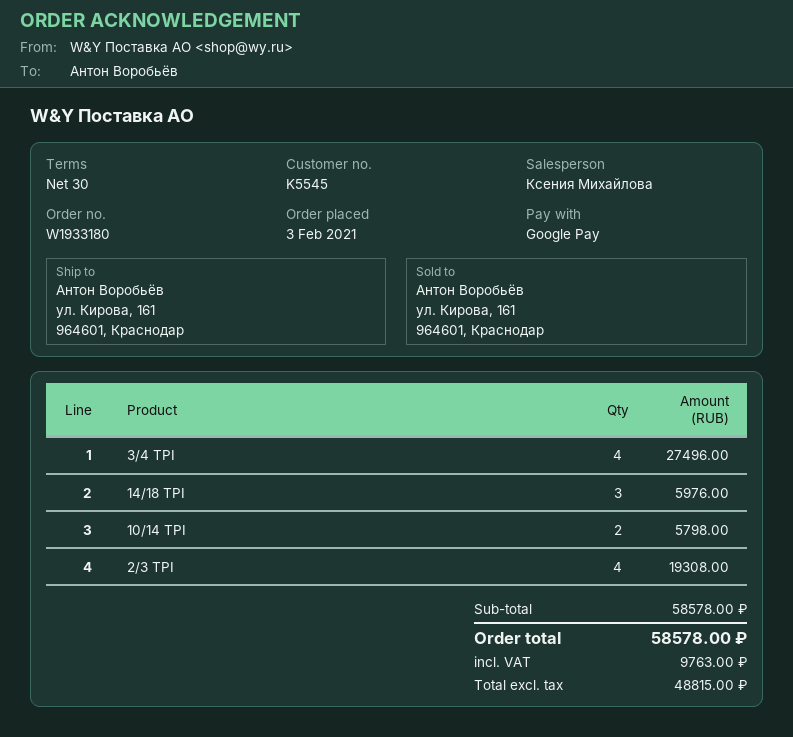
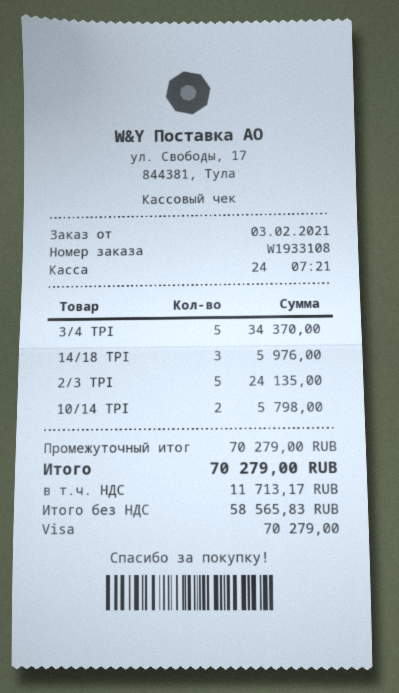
order number: W1933180 -> W1933108
payment method: Google Pay -> Visa
3/4 TPI: 4 for 27496.00 -> 5 for 34370.00
2/3 TPI: 4 for 19308.00 -> 5 for 24135.00
subtotal: 58578.00 -> 70279.00
net: 48815.00 -> 58565.83
tax: 9763.00 -> 11713.17
total: 58578.00 -> 70279.00

